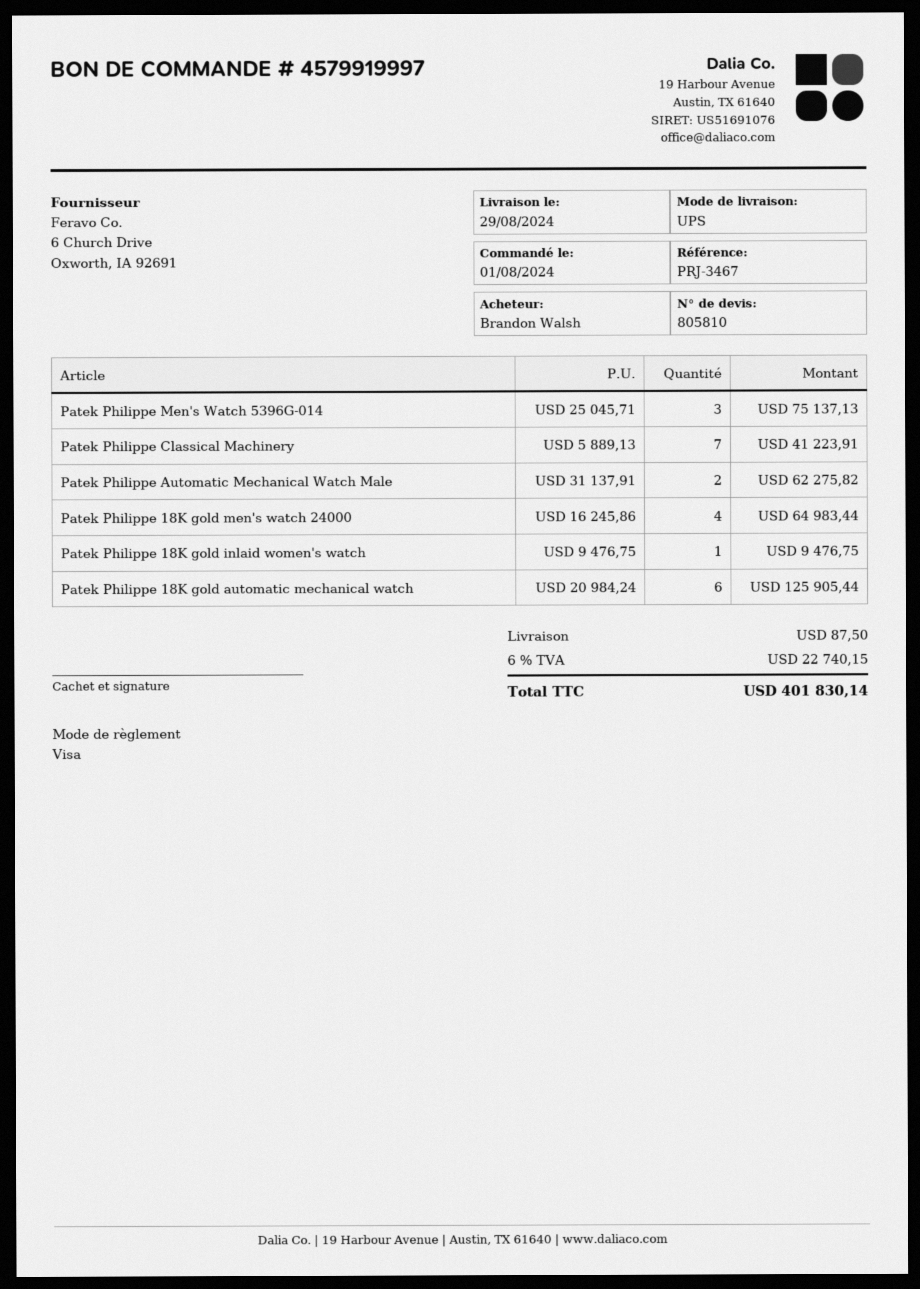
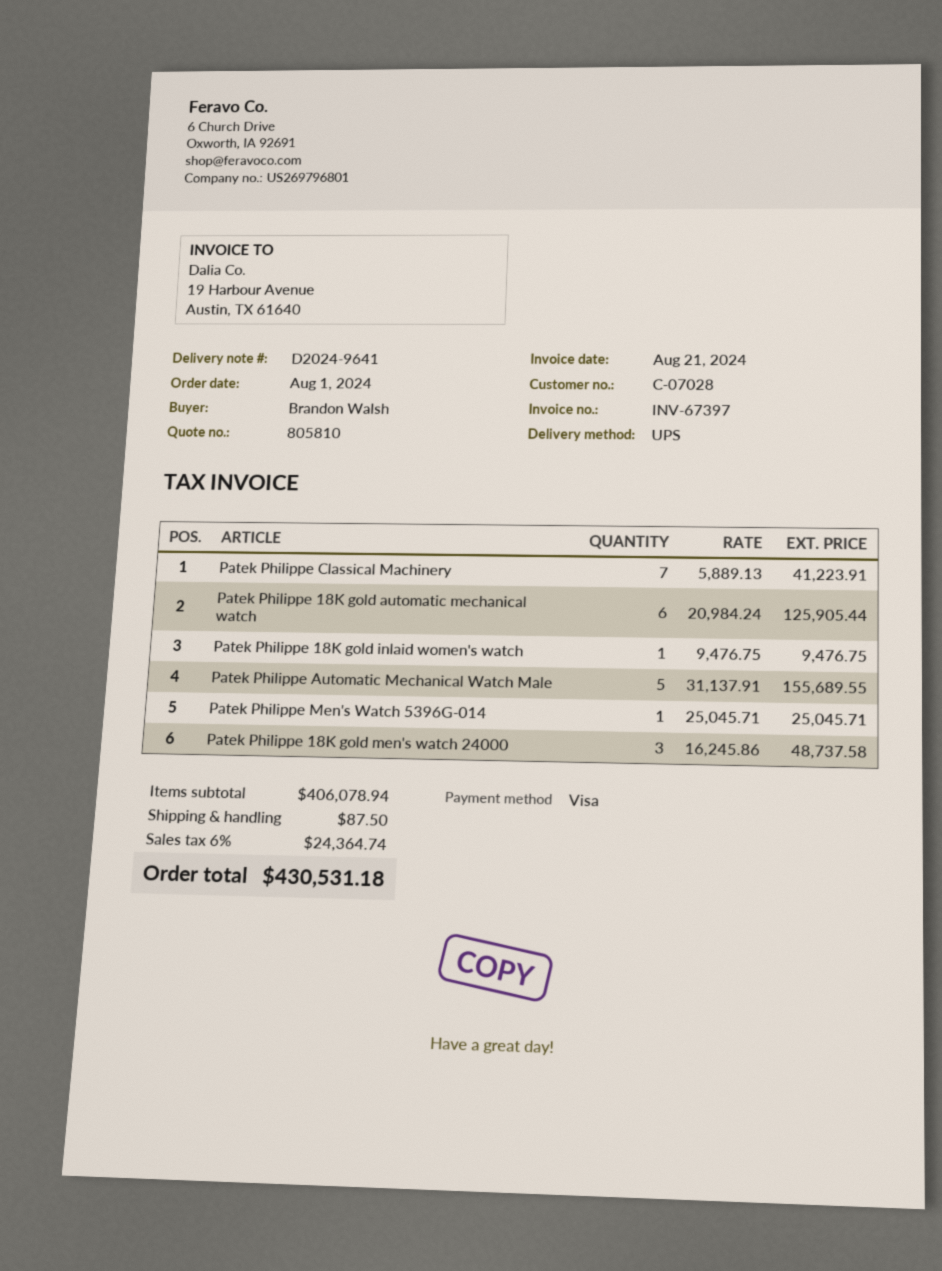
Patek Philippe Men's Watch 5396G-014: 3 x 25045.71 = 75137.13 -> 1 x 25045.71 = 25045.71
Patek Philippe Automatic Mechanical Watch Male: 2 x 31137.91 = 62275.82 -> 5 x 31137.91 = 155689.55
Patek Philippe 18K gold men's watch 24000: 4 x 16245.86 = 64983.44 -> 3 x 16245.86 = 48737.58
tax: 6% = 22740.15 -> 6% = 24364.74
total: 401830.14 -> 430531.18

